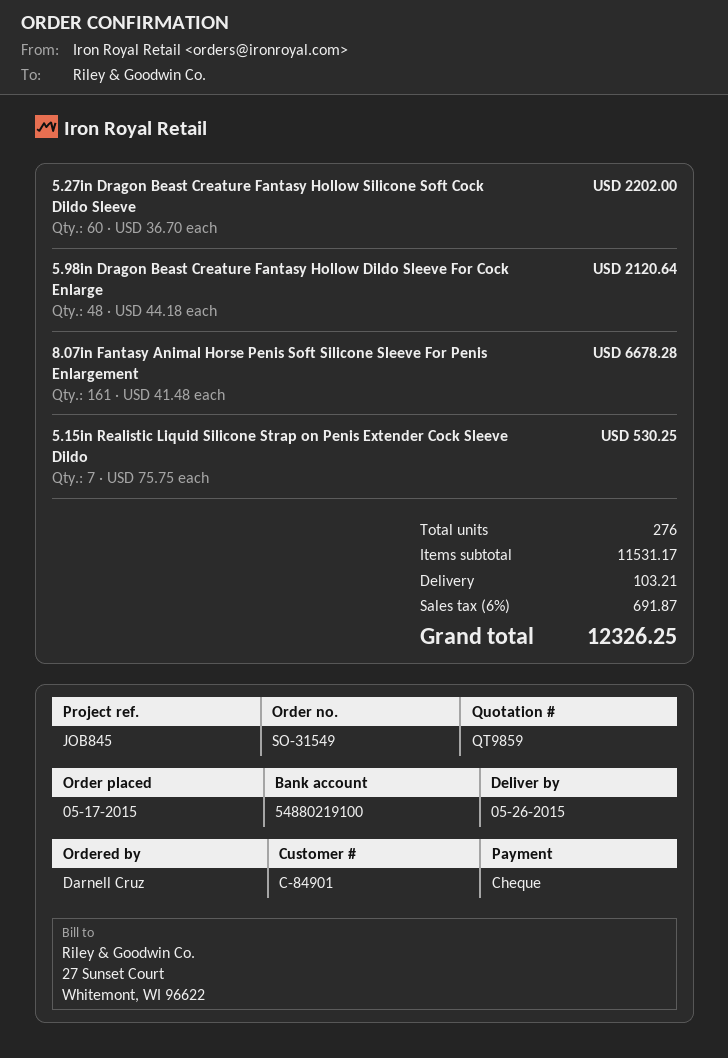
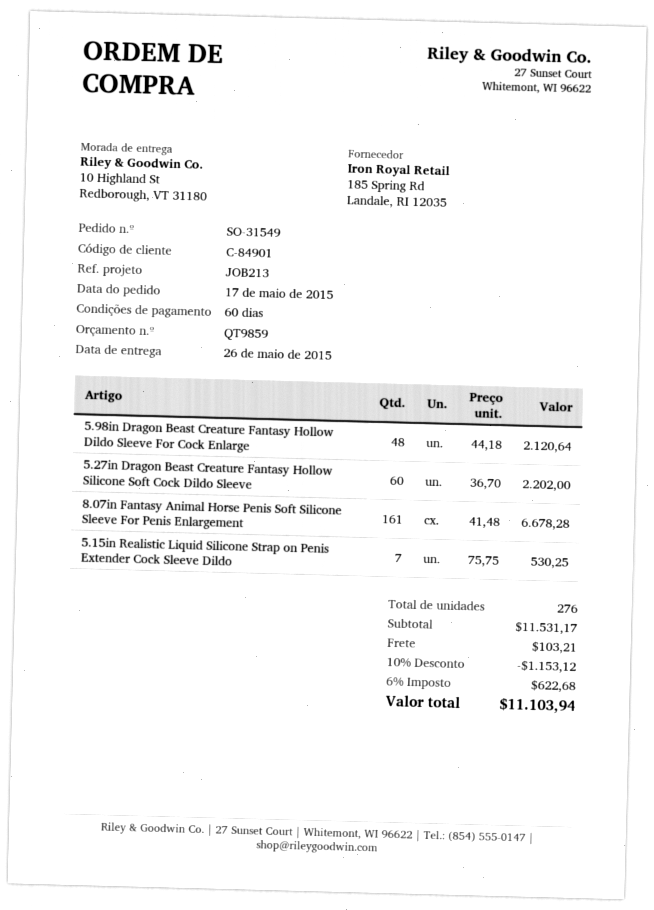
reference: JOB845 -> JOB213
discount: none -> 10% = 1153.12
tax: 6% = 691.87 -> 6% = 622.68
total: 12326.25 -> 11103.94

